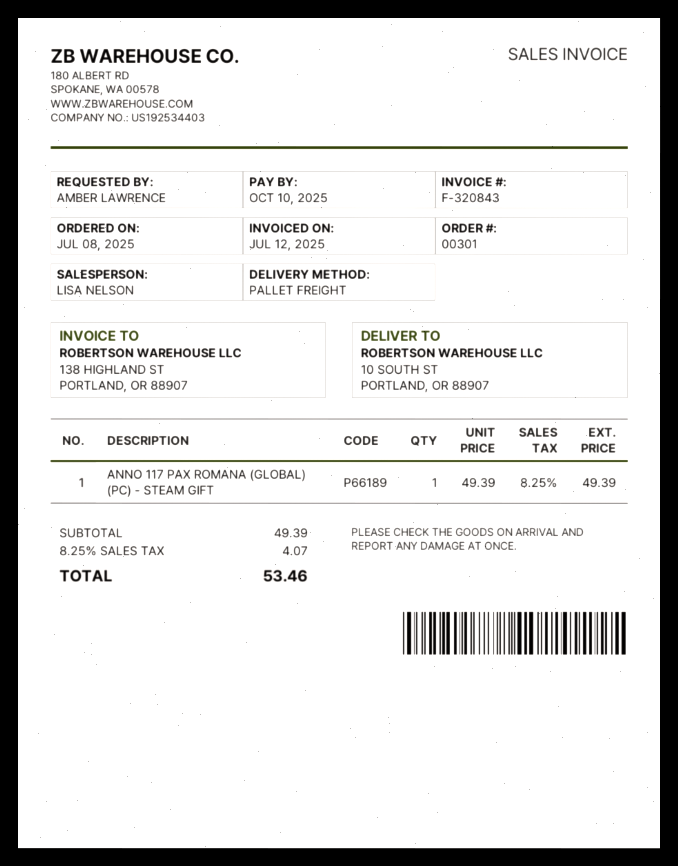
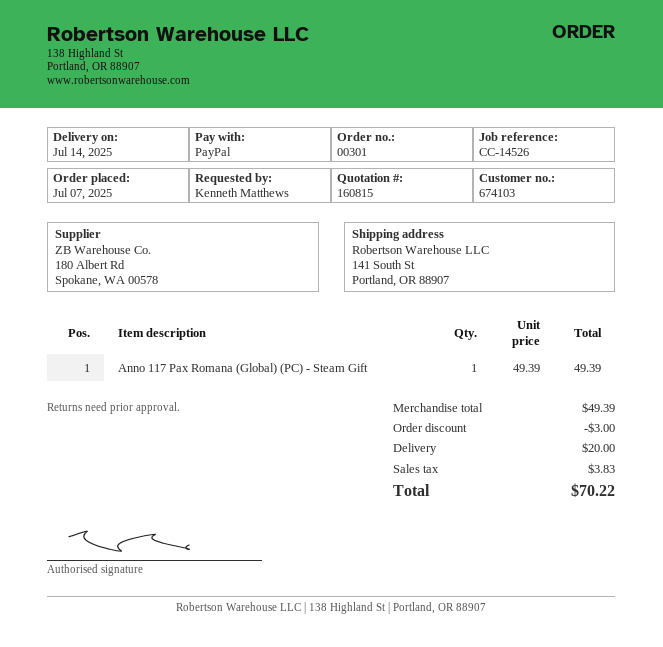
order date: 2025-07-08 -> 2025-07-07
ordered by: AMBER LAWRENCE -> Kenneth Matthews
ship to: 10 SOUTH ST, PORTLAND, OR 88907 -> 141 South St, Portland, OR 88907
discount: none -> 3.00
shipping: none -> 20.00
tax: 4.07 -> 3.83
total: 53.46 -> 70.22

